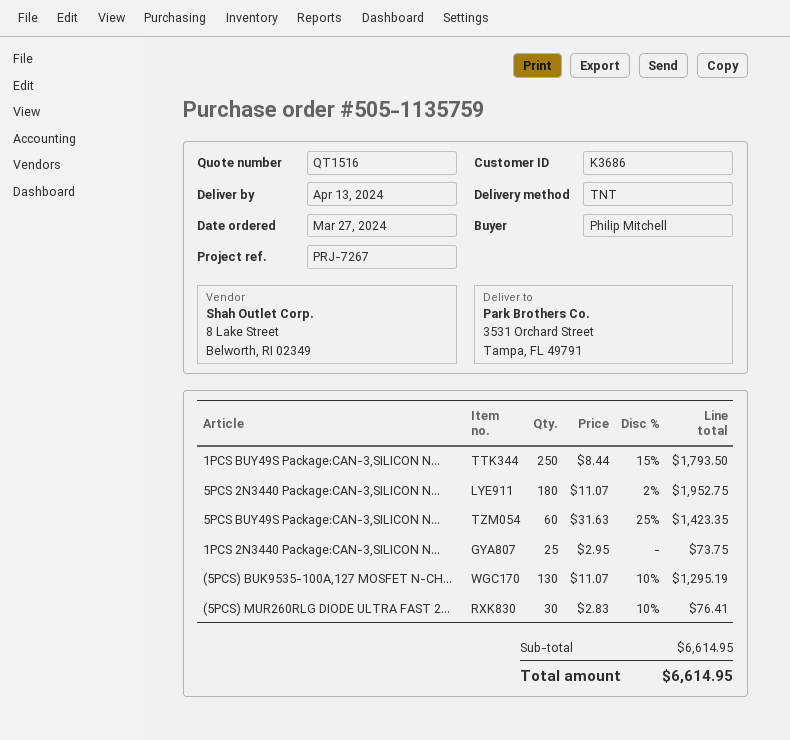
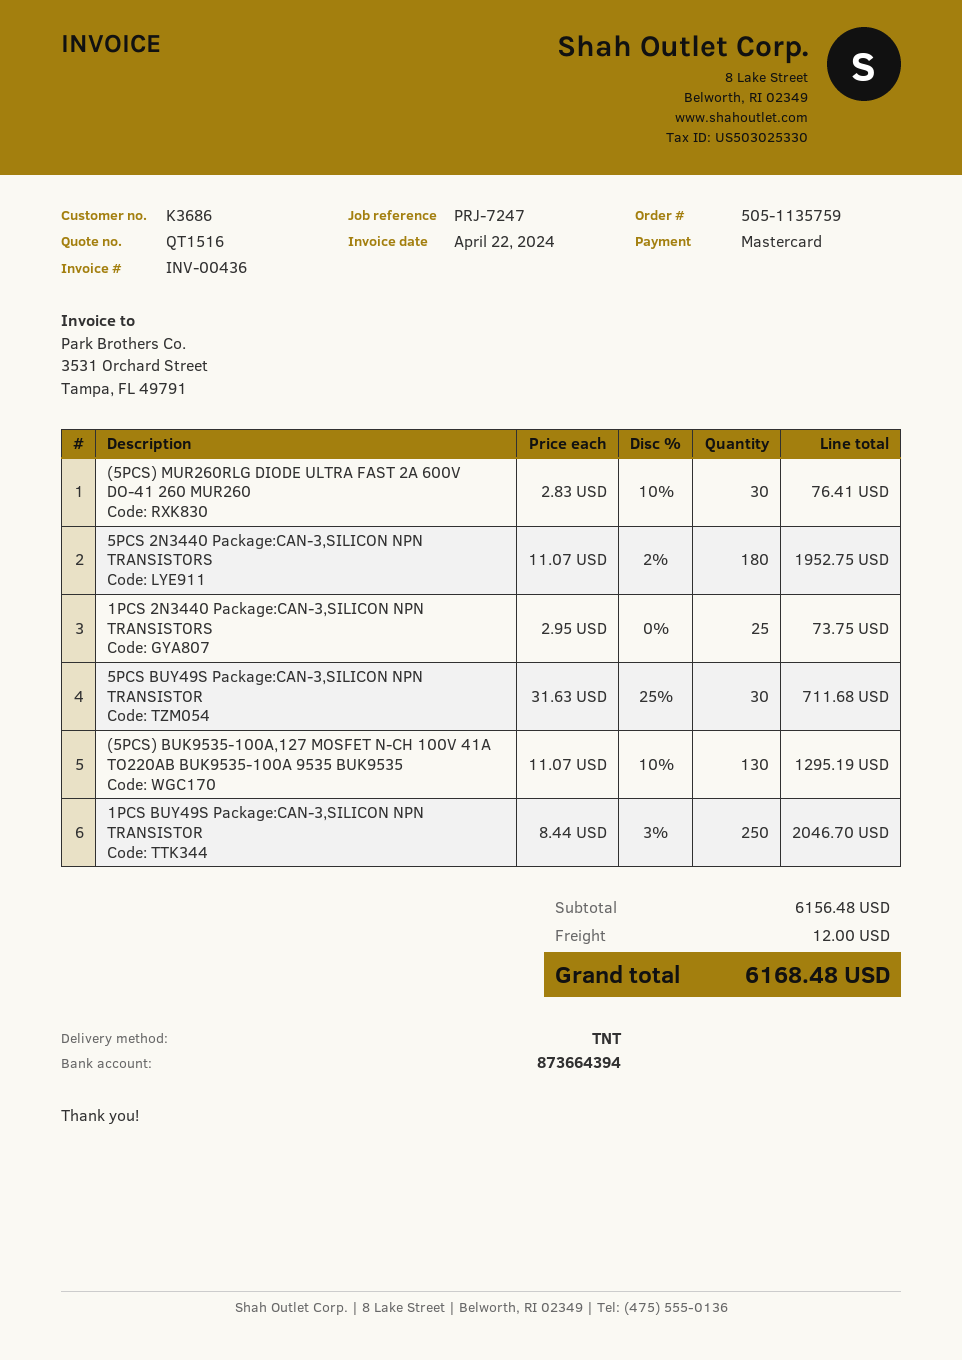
reference: PRJ-7267 -> PRJ-7247
1PCS BUY49S Package:CAN-3,SILICON N...: 250 x 8.44 - 15% = 1793.50 -> 250 x 8.44 - 3% = 2046.70
5PCS BUY49S Package:CAN-3,SILICON N...: 60 x 31.63 - 25% = 1423.35 -> 30 x 31.63 - 25% = 711.68
subtotal: 6614.95 -> 6156.48
shipping: none -> 12.00
total: 6614.95 -> 6168.48

